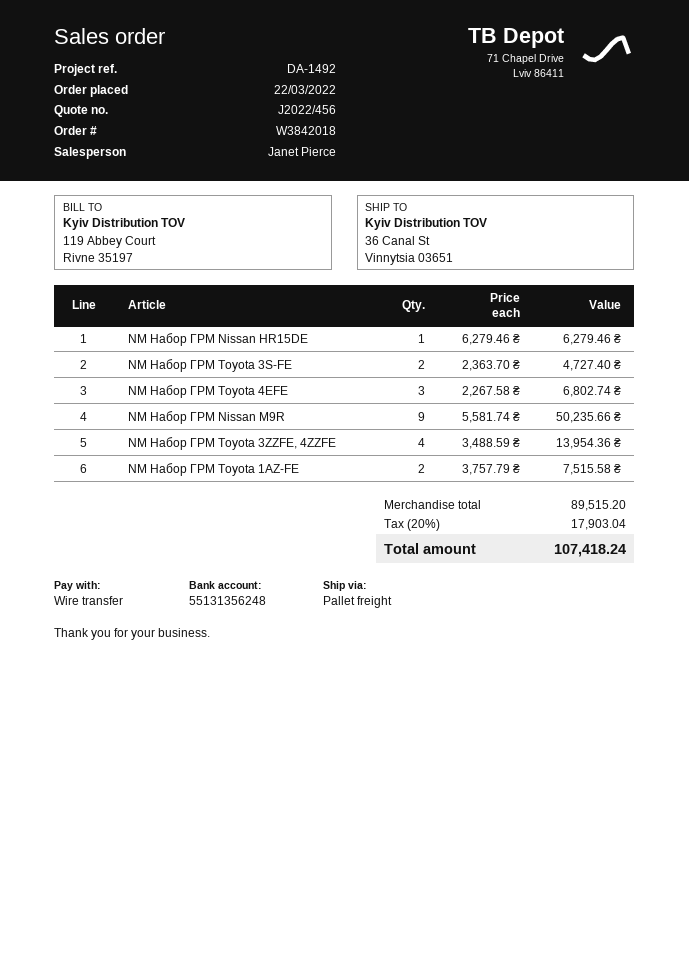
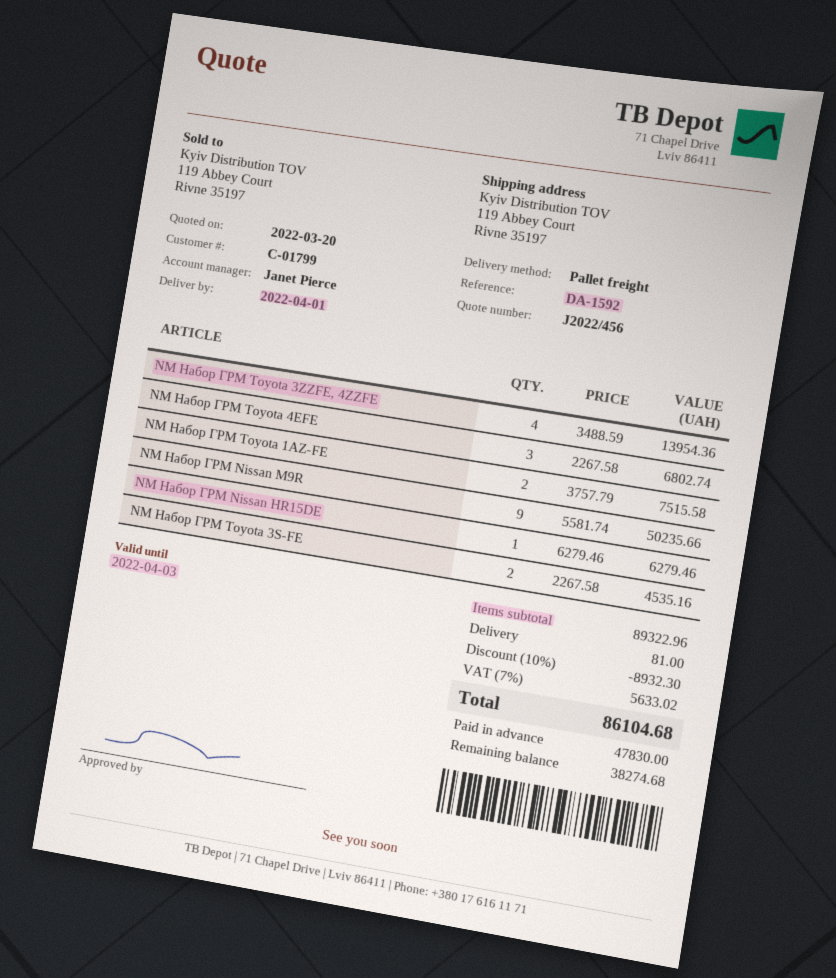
reference: DA-1492 -> DA-1592
ship to: 36 Canal St, Vinnytsia 03651 -> 119 Abbey Court, Rivne 35197
NM Набор ГРМ Toyota 3S-FE: 2 x 2363.70 = 4727.40 -> 2 x 2267.58 = 4535.16
subtotal: 89515.20 -> 89322.96
discount: none -> 10% = 8932.30
shipping: none -> 81.00
tax: 20% = 17903.04 -> 7% = 5633.02
total: 107418.24 -> 86104.68

